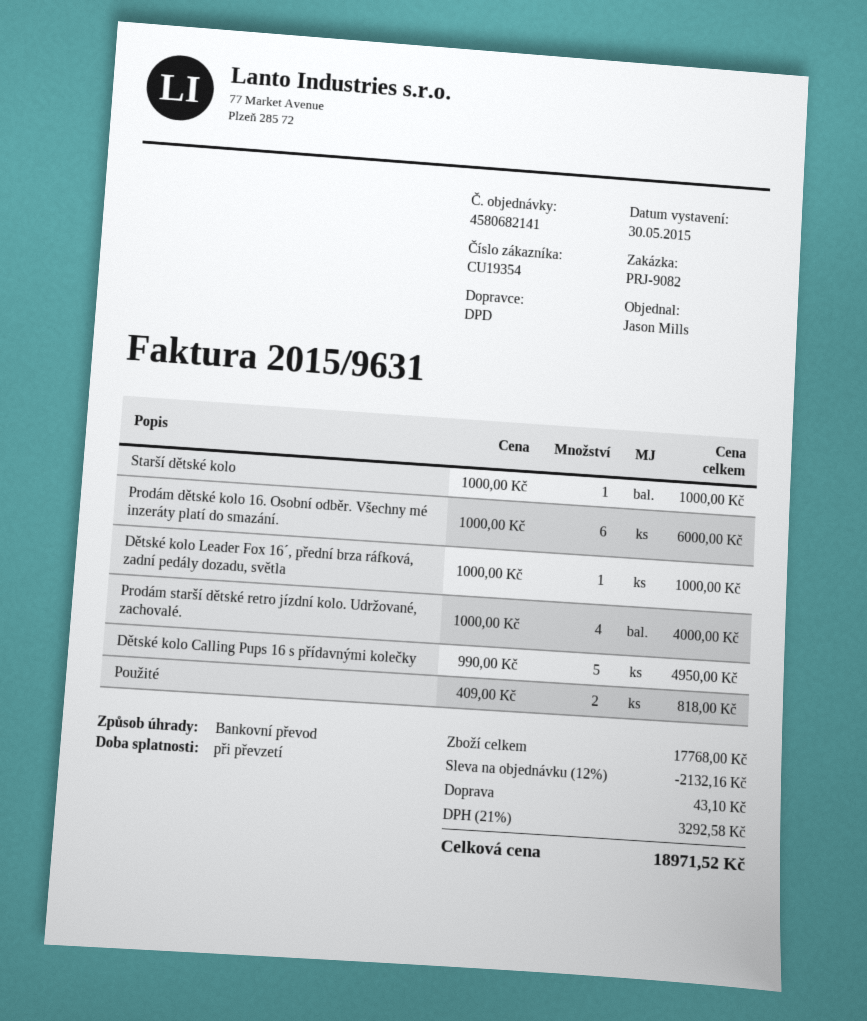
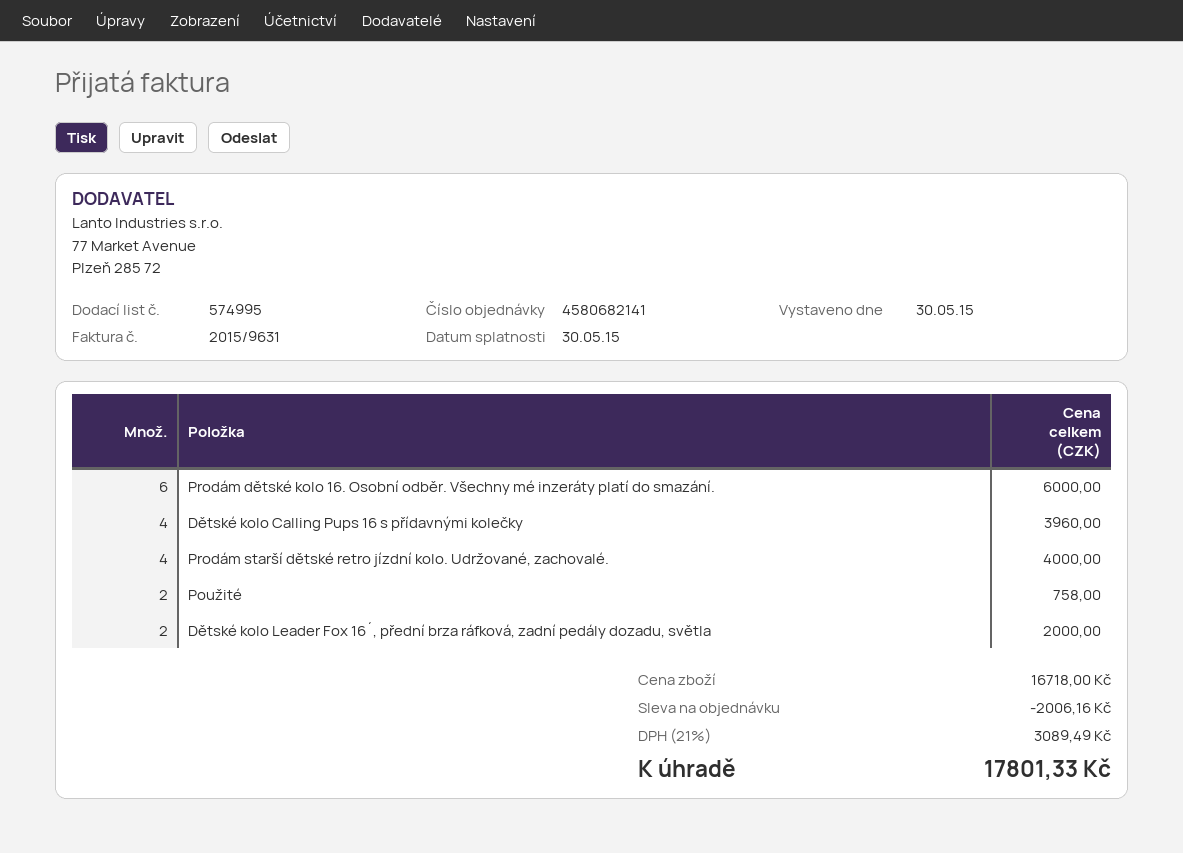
Starší dětské kolo: 1 for 1000.00 -> none
Dětské kolo Leader Fox 16´, přední brza ráfková, zadní pedály dozadu, světla: 1 for 1000.00 -> 2 for 2000.00
Dětské kolo Calling Pups 16 s přídavnými kolečky: 5 for 4950.00 -> 4 for 3960.00
Použité: 2 for 818.00 -> 2 for 758.00
subtotal: 17768.00 -> 16718.00
discount: 2132.16 -> 2006.16
shipping: 43.10 -> none
tax: 21% = 3292.58 -> 21% = 3089.49
total: 18971.52 -> 17801.33

